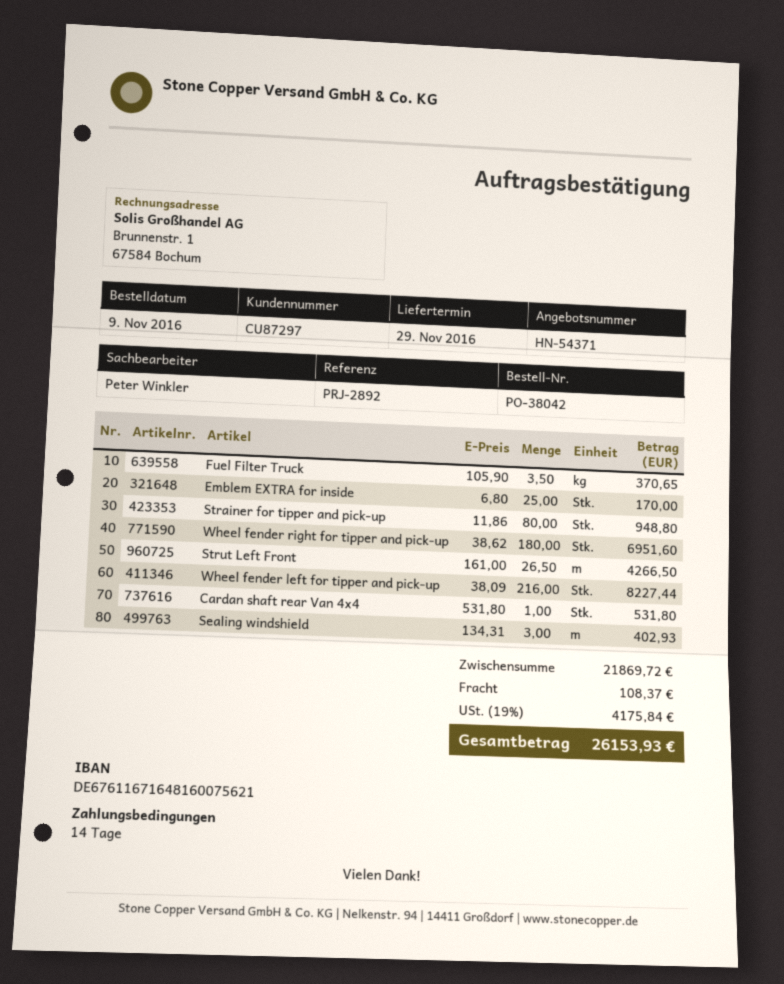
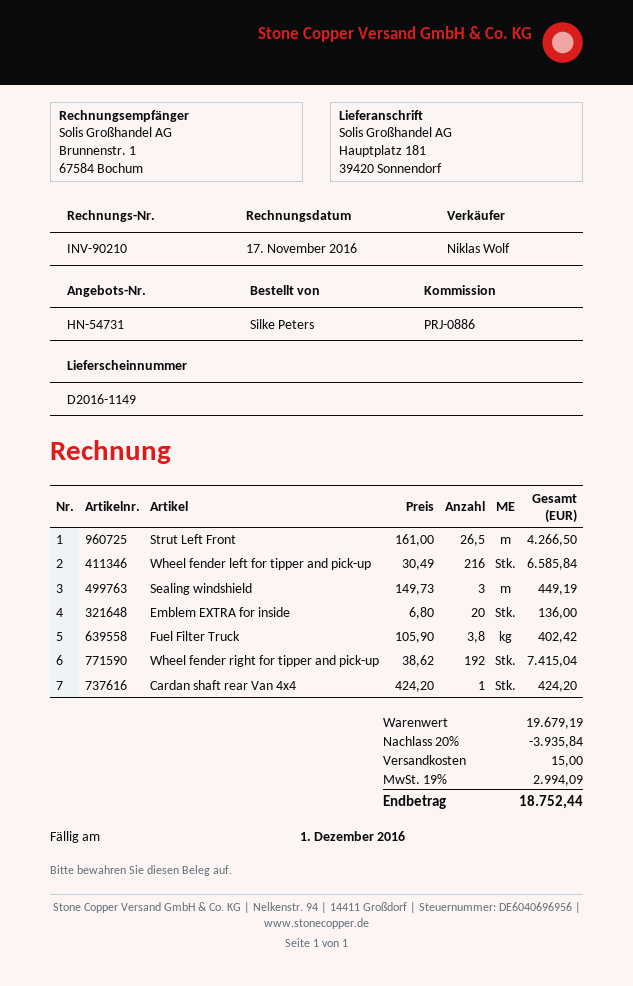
quote number: HN-54371 -> HN-54731
reference: PRJ-2892 -> PRJ-0886
sales rep: Peter Winkler -> Niklas Wolf
Fuel Filter Truck: 3.5 x 105.90 = 370.65 -> 3.8 x 105.90 = 402.42
Emblem EXTRA for inside: 25 x 6.80 = 170.00 -> 20 x 6.80 = 136.00
Strainer for tipper and pick-up: 80 x 11.86 = 948.80 -> none
Wheel fender right for tipper and pick-up: 180 x 38.62 = 6951.60 -> 192 x 38.62 = 7415.04
Wheel fender left for tipper and pick-up: 216 x 38.09 = 8227.44 -> 216 x 30.49 = 6585.84
Cardan shaft rear Van 4x4: 1 x 531.80 = 531.80 -> 1 x 424.20 = 424.20
Sealing windshield: 3 x 134.31 = 402.93 -> 3 x 149.73 = 449.19
subtotal: 21869.72 -> 19679.19
discount: none -> 20% = 3935.84
shipping: 108.37 -> 15.00
tax: 19% = 4175.84 -> 19% = 2994.09
total: 26153.93 -> 18752.44

